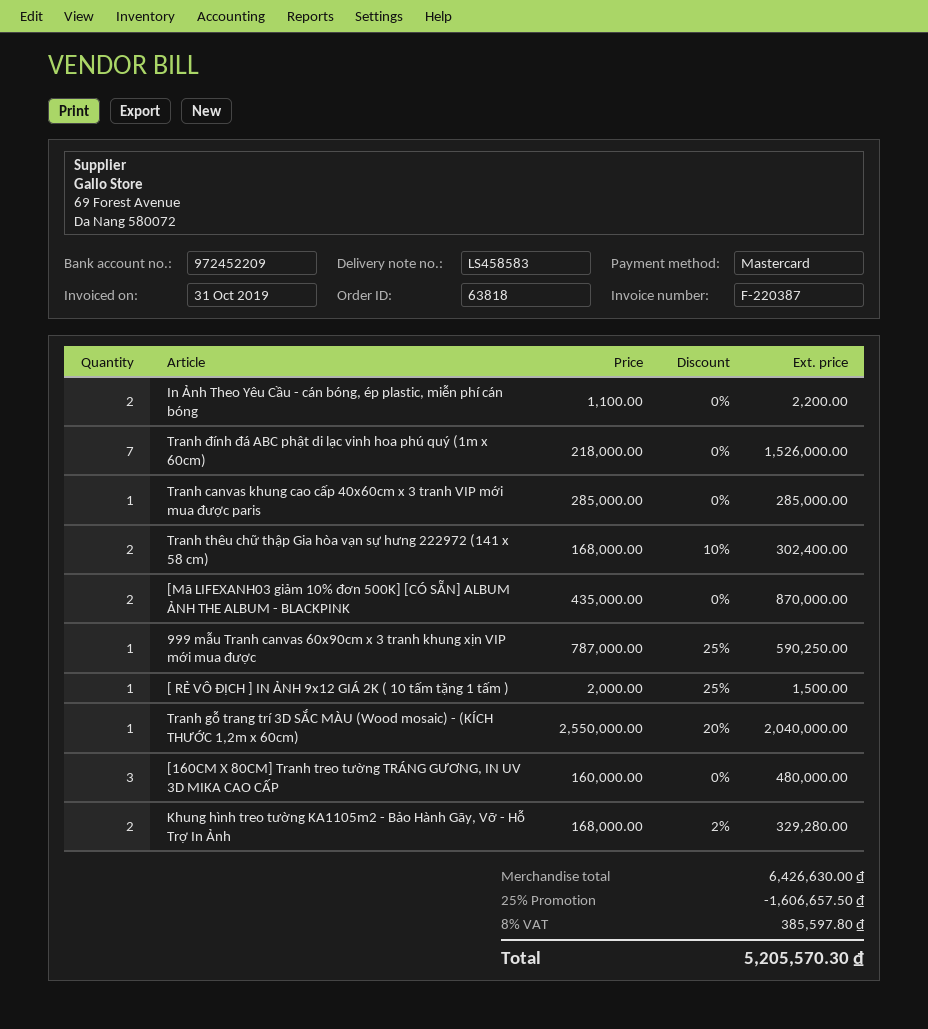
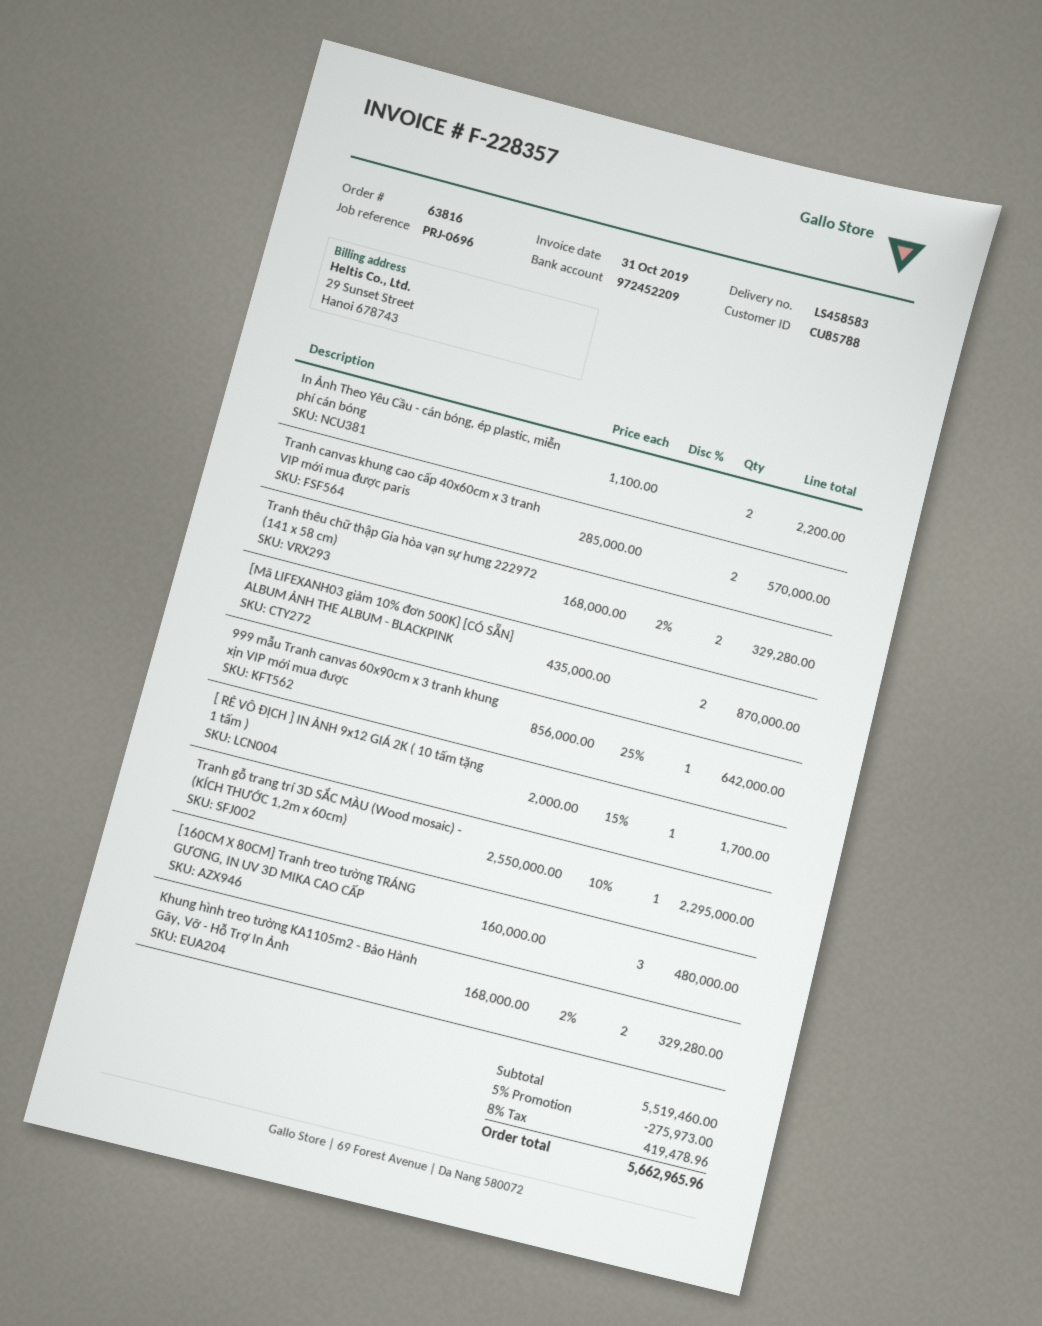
order number: 63818 -> 63816
invoice number: F-220387 -> F-228357
Tranh đính đá ABC phật di lạc vinh hoa phú quý (1m x 60cm): 7 x 218000.00 = 1526000.00 -> none
Tranh canvas khung cao cấp 40x60cm x 3 tranh VIP mới mua được paris: 1 x 285000.00 = 285000.00 -> 2 x 285000.00 = 570000.00
Tranh thêu chữ thập Gia hòa vạn sự hưng 222972 (141 x 58 cm): 2 x 168000.00 - 10% = 302400.00 -> 2 x 168000.00 - 2% = 329280.00
999 mẫu Tranh canvas 60x90cm x 3 tranh khung xịn VIP mới mua được: 1 x 787000.00 - 25% = 590250.00 -> 1 x 856000.00 - 25% = 642000.00
[ RẺ VÔ ĐỊCH ] IN ẢNH 9x12 GIÁ 2K ( 10 tấm tặng 1 tấm ): 1 x 2000.00 - 25% = 1500.00 -> 1 x 2000.00 - 15% = 1700.00
Tranh gỗ trang trí 3D SẮC MÀU (Wood mosaic) - (KÍCH THƯỚC 1,2m x 60cm): 1 x 2550000.00 - 20% = 2040000.00 -> 1 x 2550000.00 - 10% = 2295000.00
subtotal: 6426630.00 -> 5519460.00
discount: 25% = 1606657.50 -> 5% = 275973.00
tax: 8% = 385597.80 -> 8% = 419478.96
total: 5205570.30 -> 5662965.96

